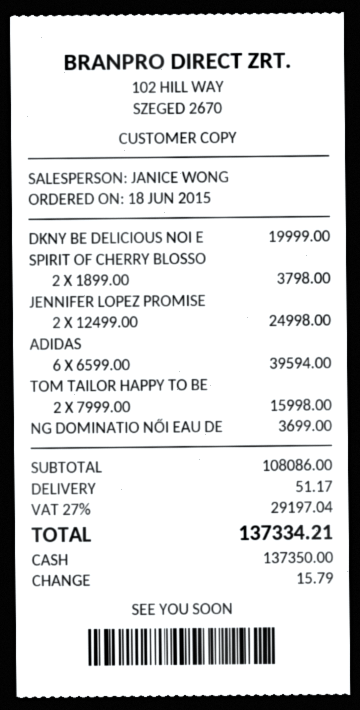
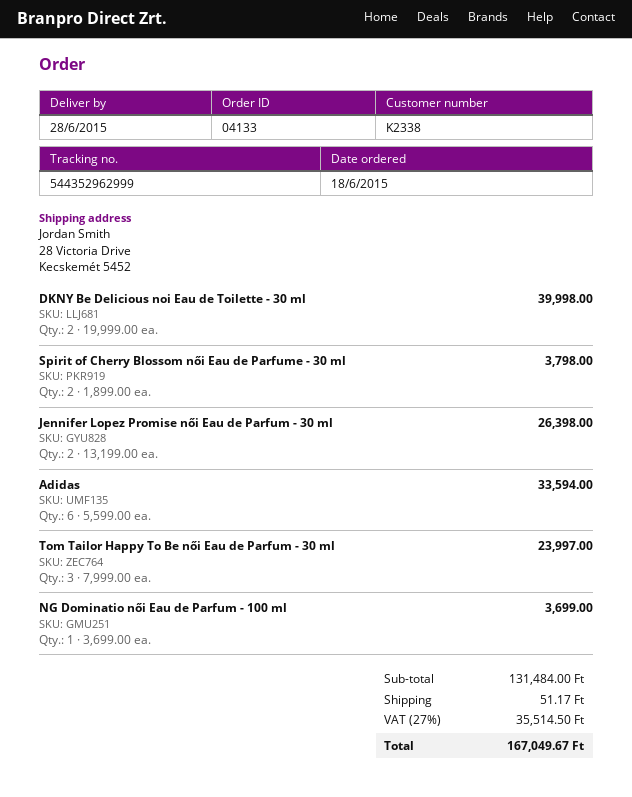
DKNY BE DELICIOUS NOI E: 1 x 19999.00 = 19999.00 -> 2 x 19999.00 = 39998.00
JENNIFER LOPEZ PROMISE: 2 x 12499.00 = 24998.00 -> 2 x 13199.00 = 26398.00
ADIDAS: 6 x 6599.00 = 39594.00 -> 6 x 5599.00 = 33594.00
TOM TAILOR HAPPY TO BE: 2 x 7999.00 = 15998.00 -> 3 x 7999.00 = 23997.00
subtotal: 108086.00 -> 131484.00
tax: 27% = 29197.04 -> 27% = 35514.50
total: 137334.21 -> 167049.67

